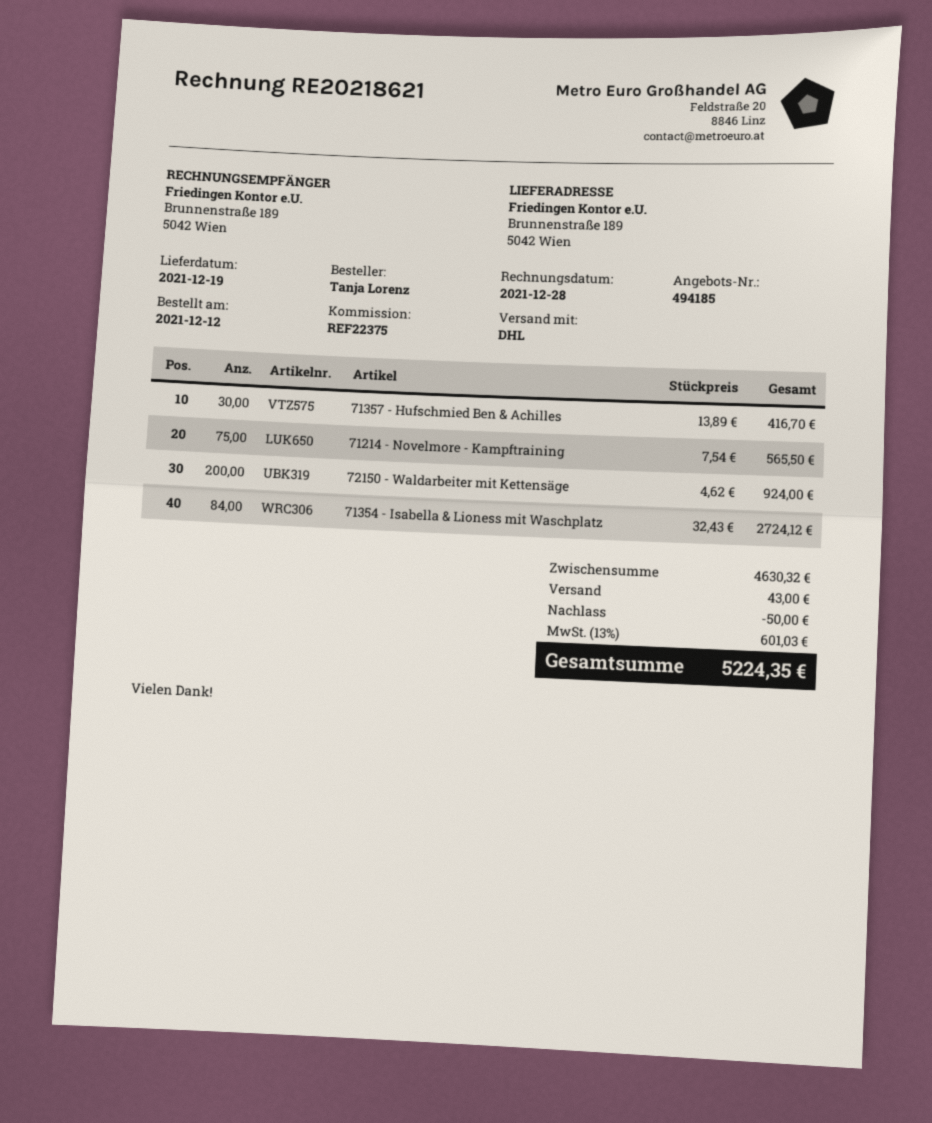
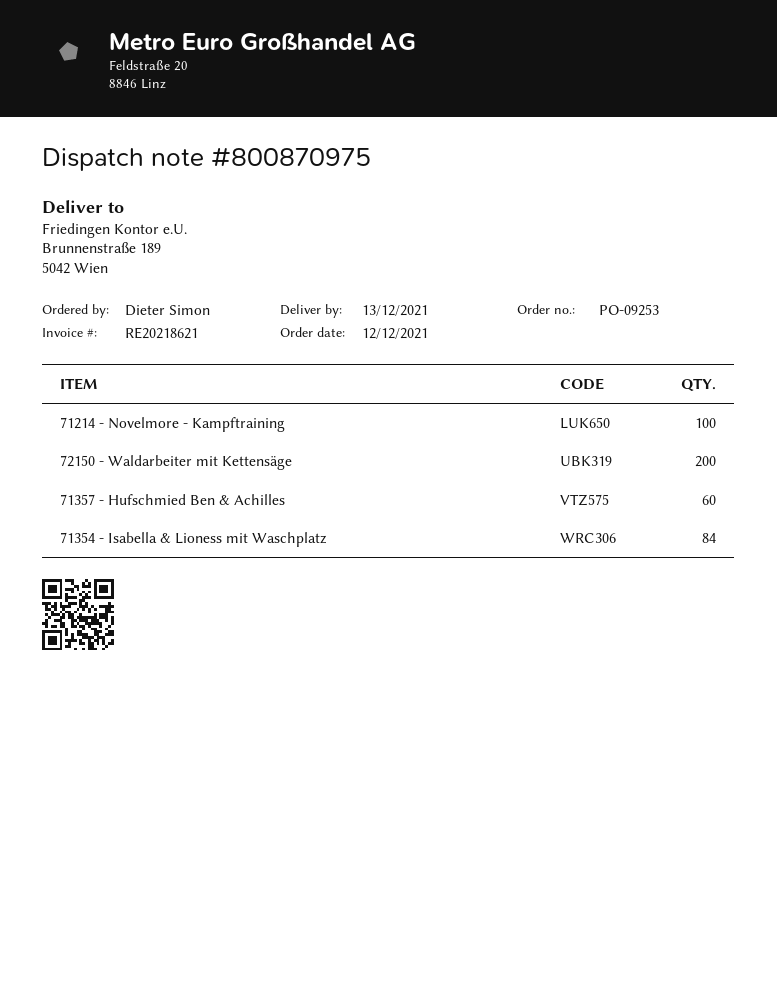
delivery date: 2021-12-19 -> 2021-12-13
ordered by: Tanja Lorenz -> Dieter Simon
71357 - Hufschmied Ben & Achilles: 30 -> 60
71214 - Novelmore - Kampftraining: 75 -> 100

